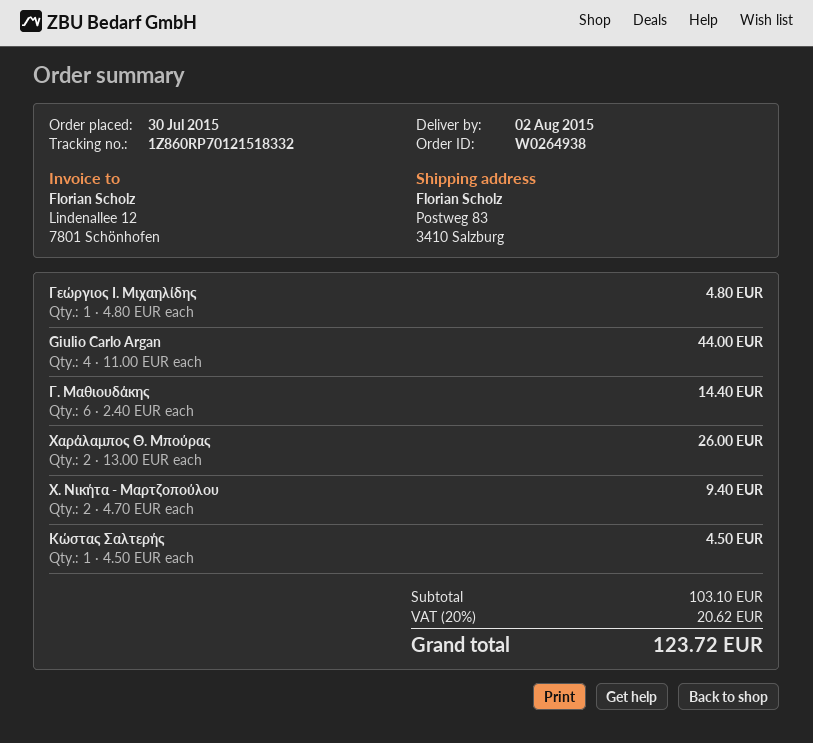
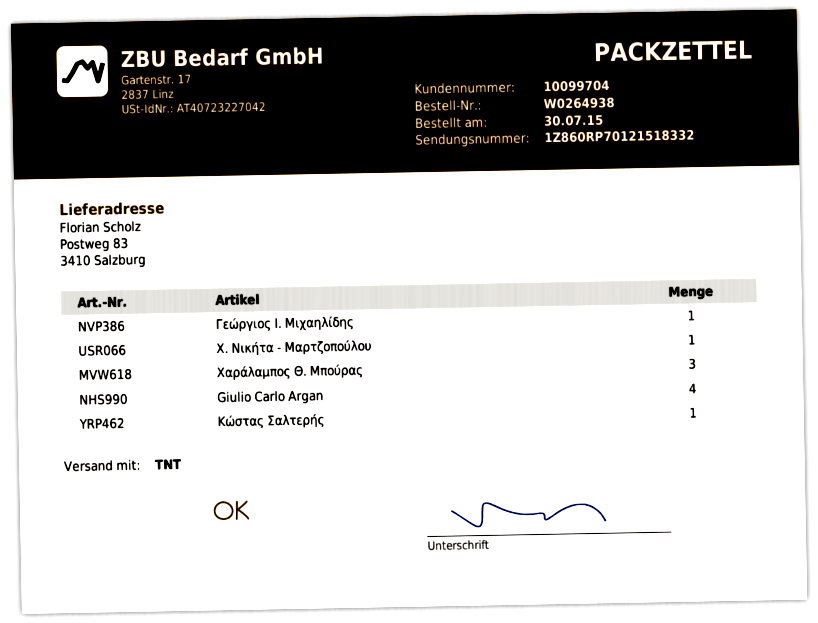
Γ. Μαθιουδάκης: 6 -> none
Χαράλαμπος Θ. Μπούρας: 2 -> 3
Χ. Νικήτα - Μαρτζοπούλου: 2 -> 1

